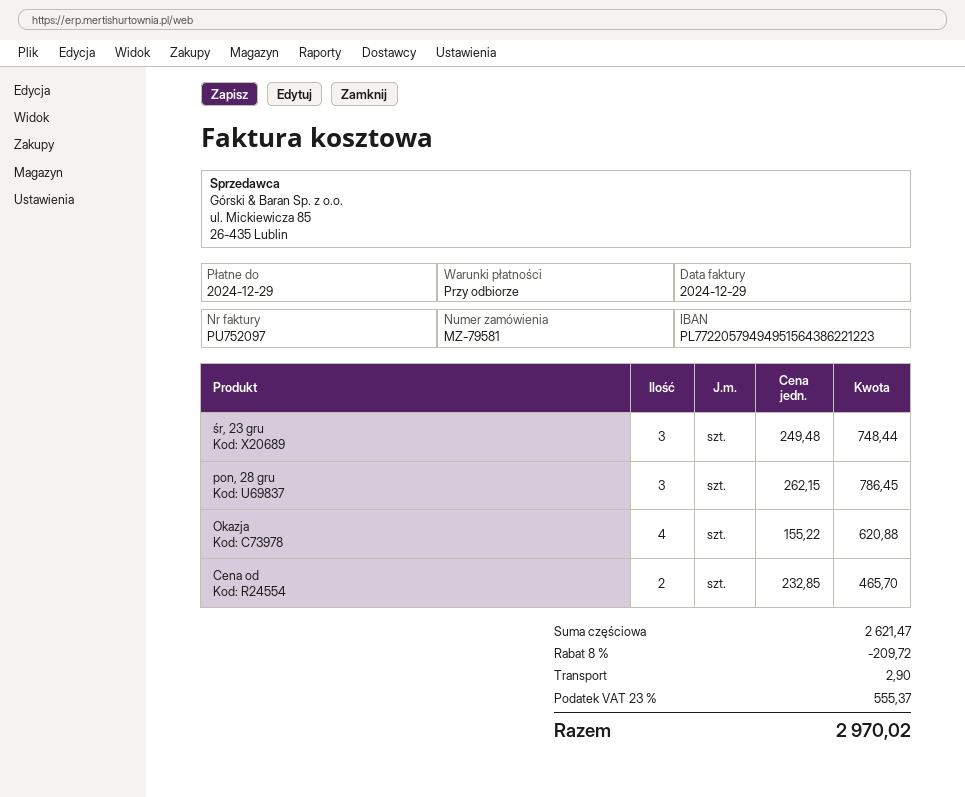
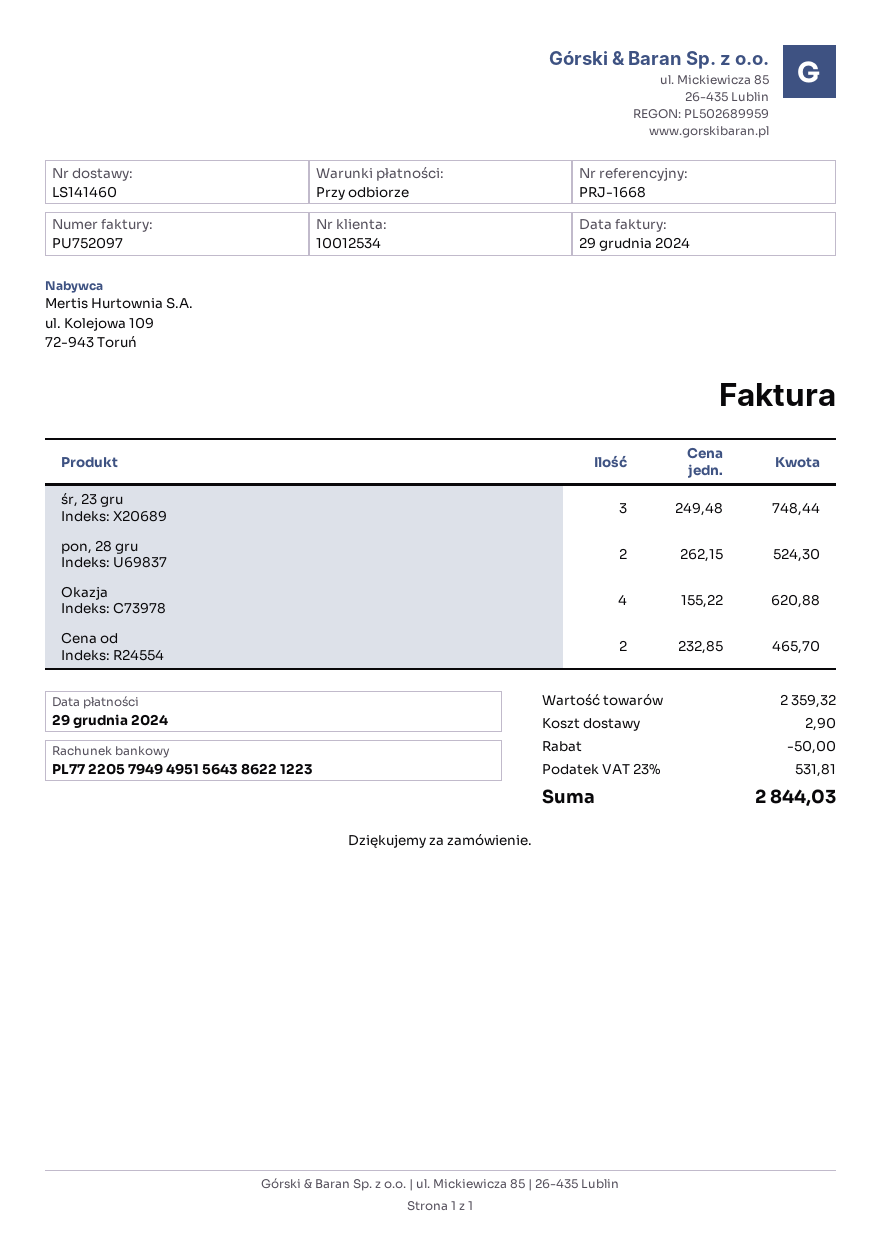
pon, 28 gru: 3 x 262.15 = 786.45 -> 2 x 262.15 = 524.30
subtotal: 2621.47 -> 2359.32
discount: 209.72 -> 50.00
tax: 23% = 555.37 -> 23% = 531.81
total: 2970.02 -> 2844.03

